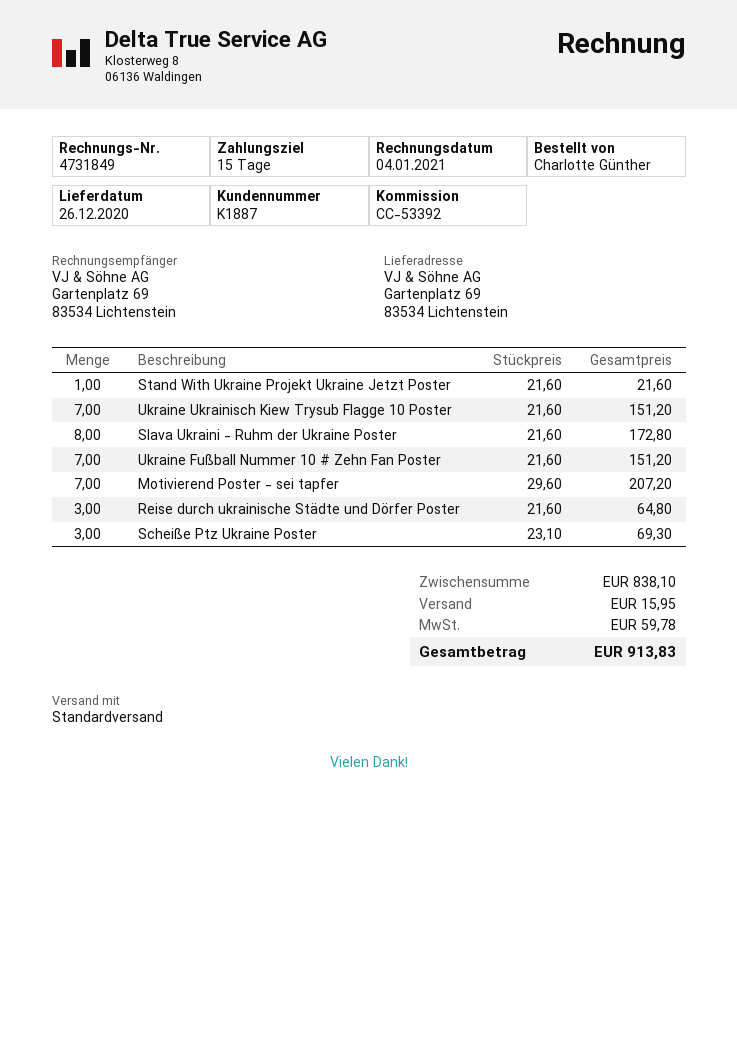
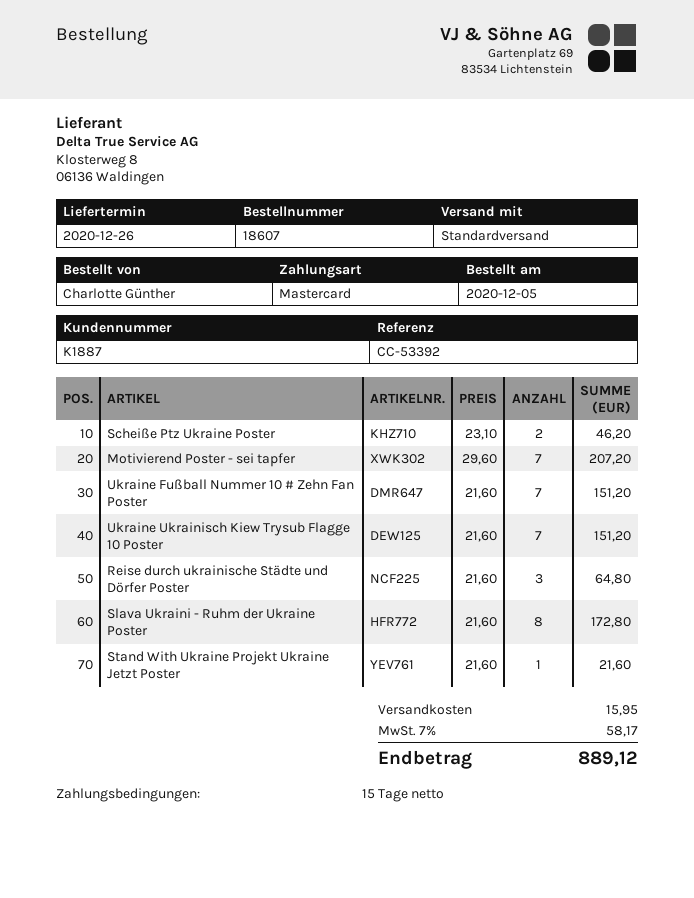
Scheiße Ptz Ukraine Poster: 3 x 23.10 = 69.30 -> 2 x 23.10 = 46.20
tax: 59.78 -> 58.17
total: 913.83 -> 889.12

